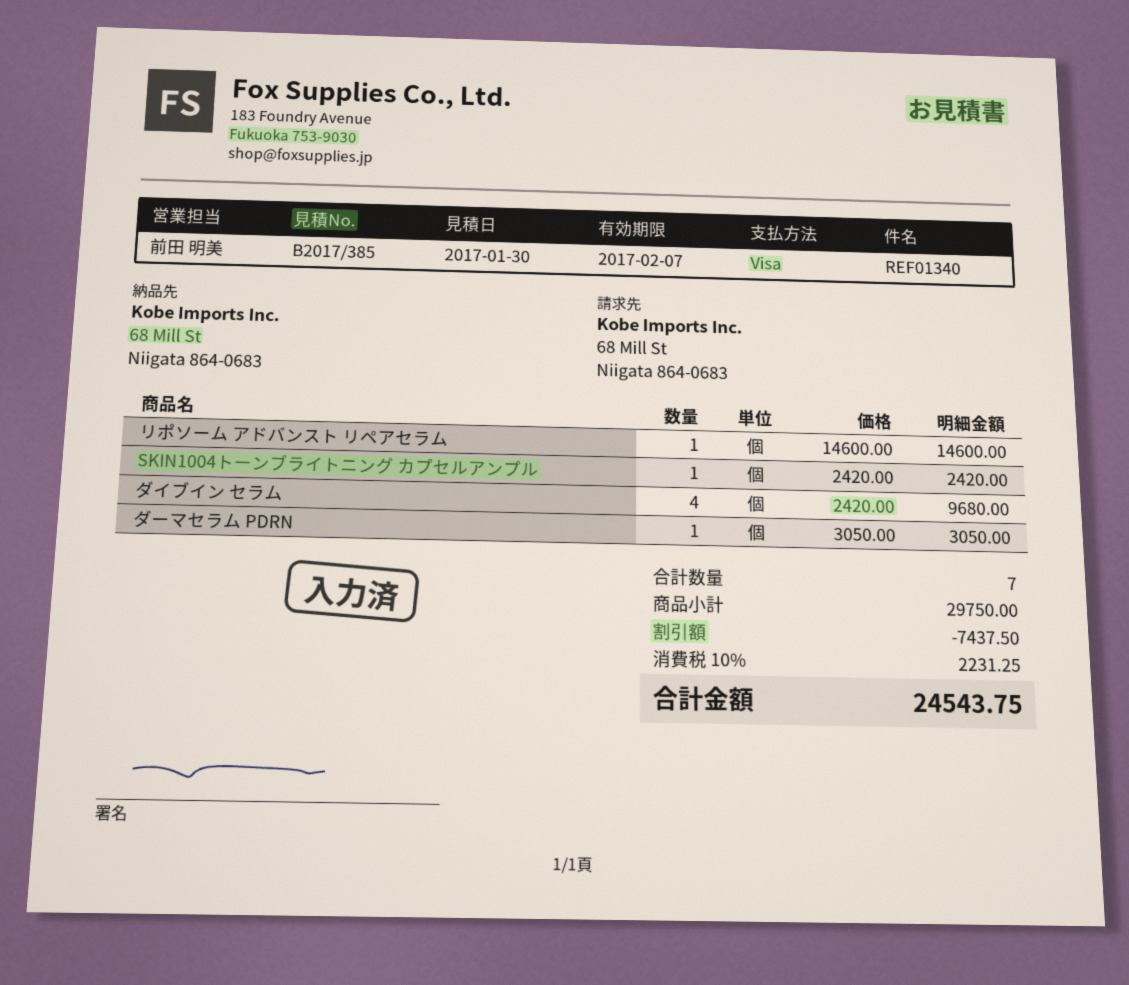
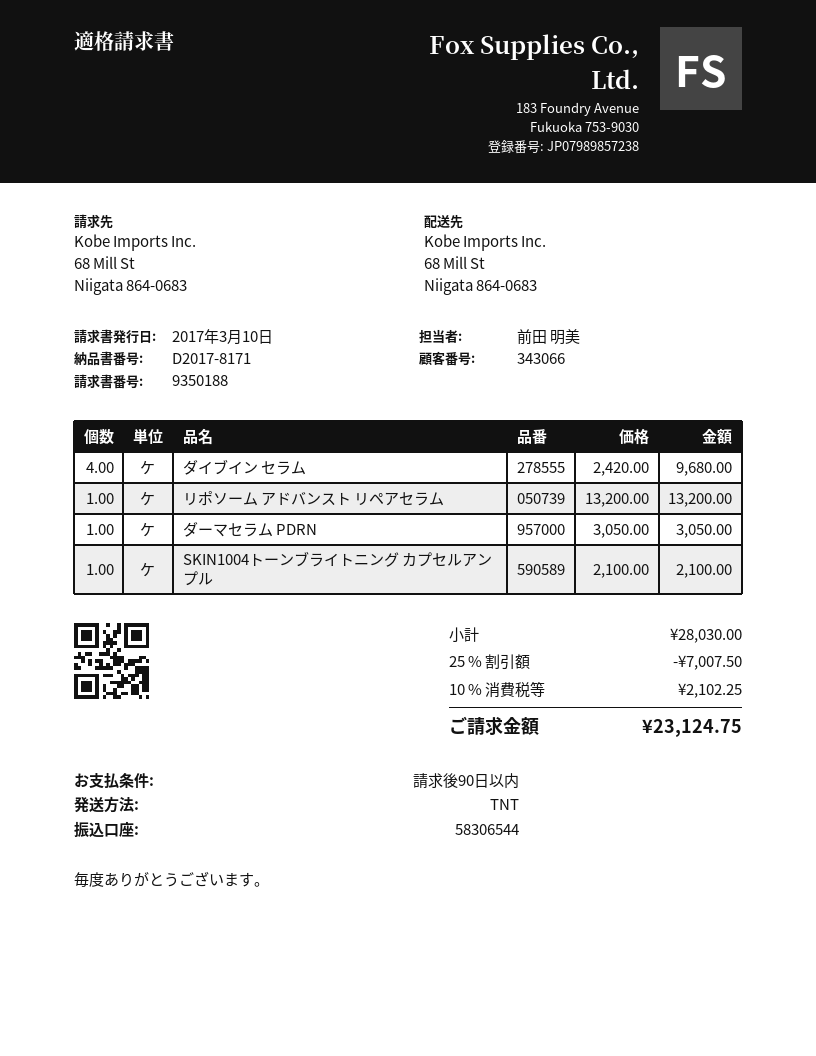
リポソーム アドバンスト リペアセラム: 1 x 14600.00 = 14600.00 -> 1 x 13200.00 = 13200.00
SKIN1004トーンブライトニング カプセルアンプル: 1 x 2420.00 = 2420.00 -> 1 x 2100.00 = 2100.00
subtotal: 29750.00 -> 28030.00
discount: 7437.50 -> 7007.50
tax: 10% = 2231.25 -> 10% = 2102.25
total: 24543.75 -> 23124.75

